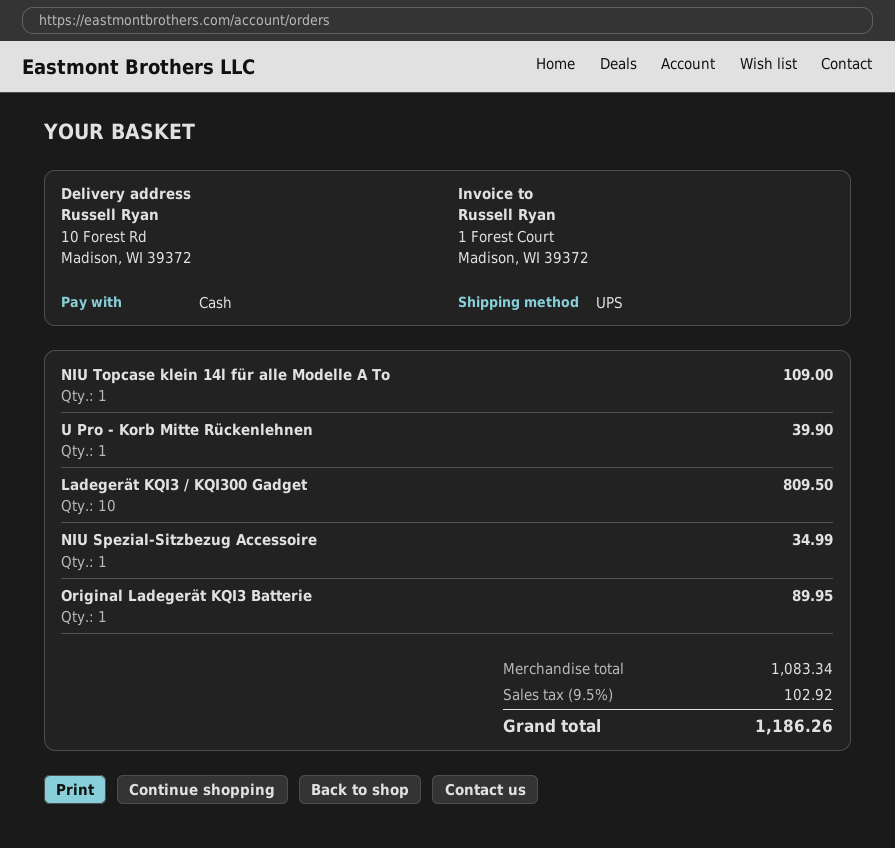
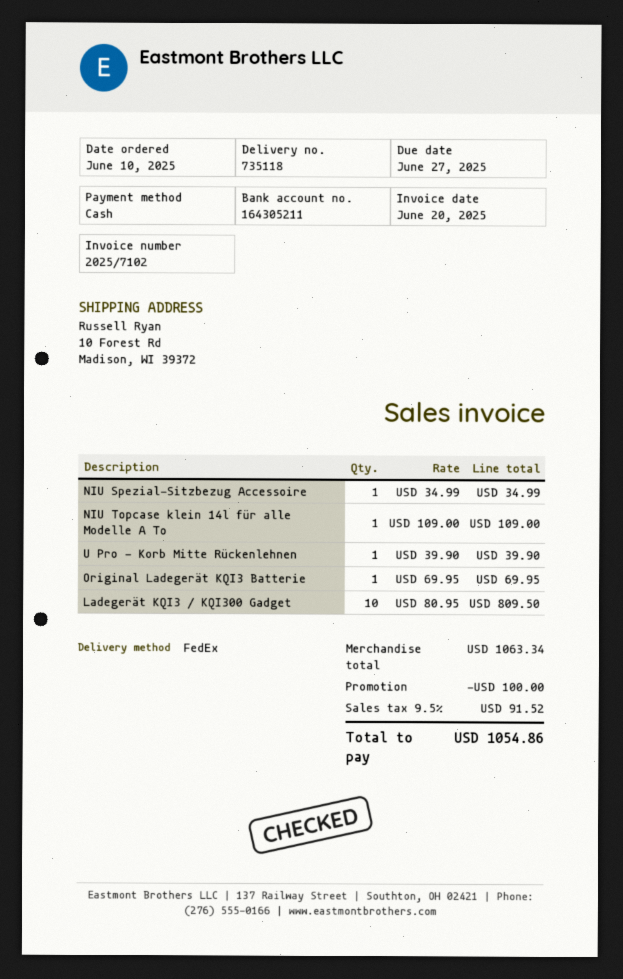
shipping method: UPS -> FedEx
Original Ladegerät KQI3 Batterie: 1 for 89.95 -> 1 for 69.95
subtotal: 1083.34 -> 1063.34
discount: none -> 100.00
tax: 9.5% = 102.92 -> 9.5% = 91.52
total: 1186.26 -> 1054.86

